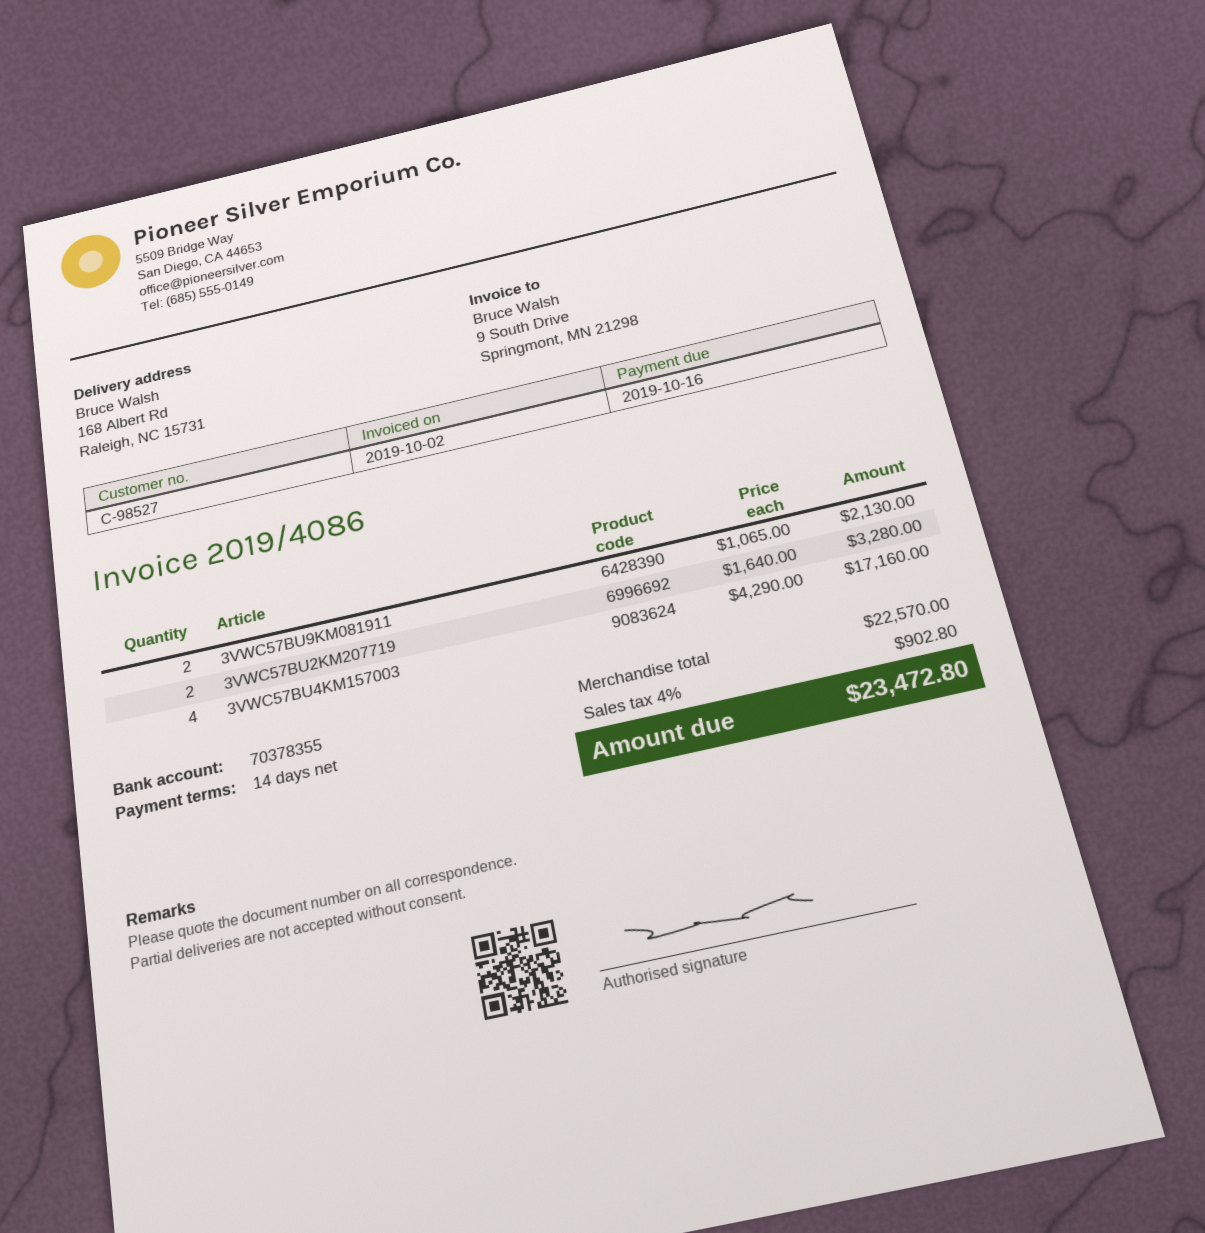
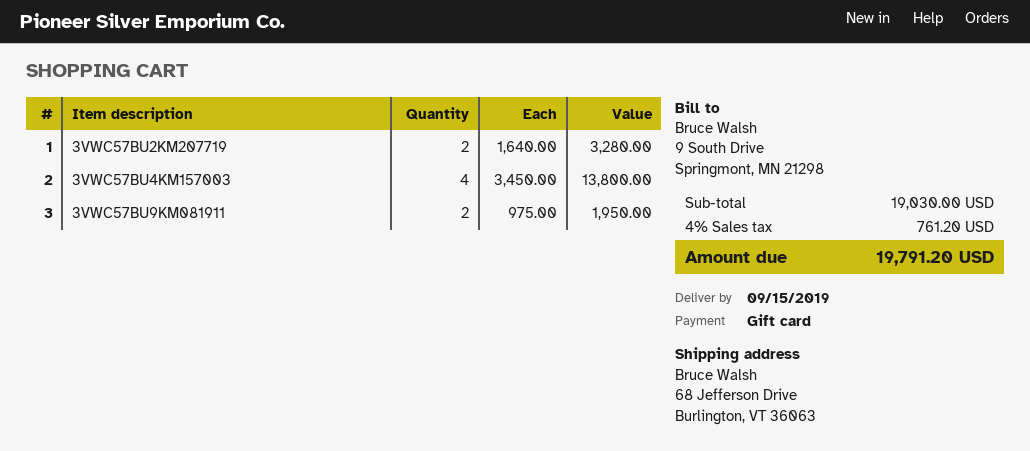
ship to: 168 Albert Rd, Raleigh, NC 15731 -> 68 Jefferson Drive, Burlington, VT 36063
3VWC57BU9KM081911: 2 x 1065.00 = 2130.00 -> 2 x 975.00 = 1950.00
3VWC57BU4KM157003: 4 x 4290.00 = 17160.00 -> 4 x 3450.00 = 13800.00
subtotal: 22570.00 -> 19030.00
tax: 4% = 902.80 -> 4% = 761.20
total: 23472.80 -> 19791.20

